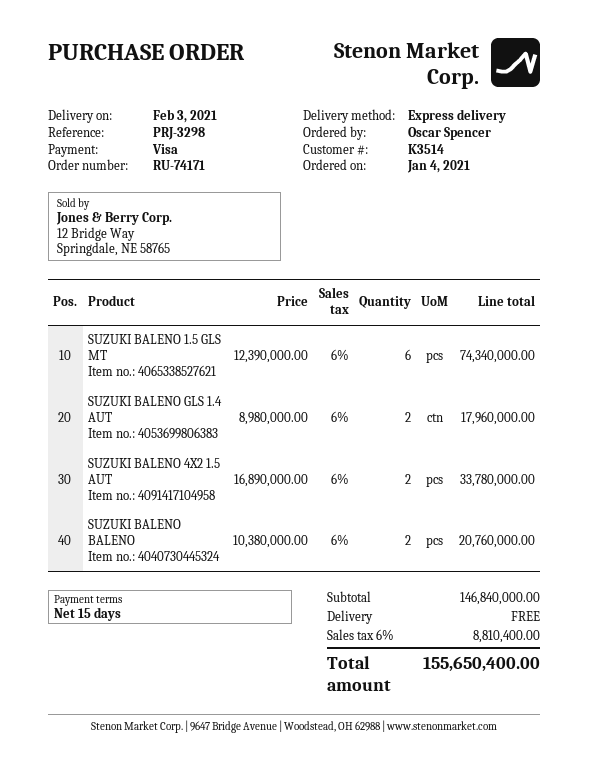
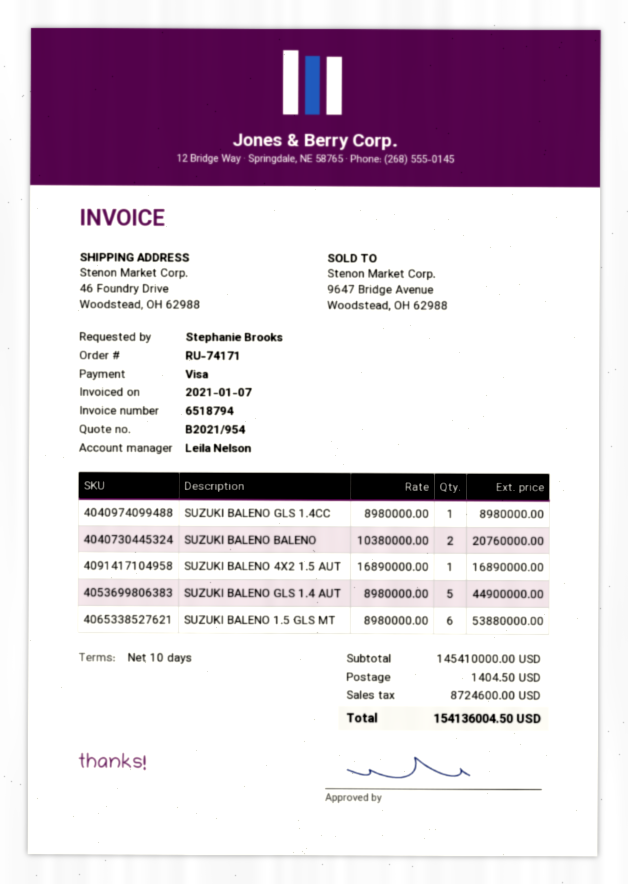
payment terms: 15 days -> 10 days
ordered by: Oscar Spencer -> Stephanie Brooks
SUZUKI BALENO 1.5 GLS MT: 6 x 12390000.00 = 74340000.00 -> 6 x 8980000.00 = 53880000.00
SUZUKI BALENO GLS 1.4 AUT: 2 x 8980000.00 = 17960000.00 -> 5 x 8980000.00 = 44900000.00
SUZUKI BALENO 4X2 1.5 AUT: 2 x 16890000.00 = 33780000.00 -> 1 x 16890000.00 = 16890000.00
SUZUKI BALENO GLS 1.4CC: none -> 1 x 8980000.00 = 8980000.00
subtotal: 146840000.00 -> 145410000.00
shipping: 0.00 -> 1404.50
tax: 8810400.00 -> 8724600.00
total: 155650400.00 -> 154136004.50

